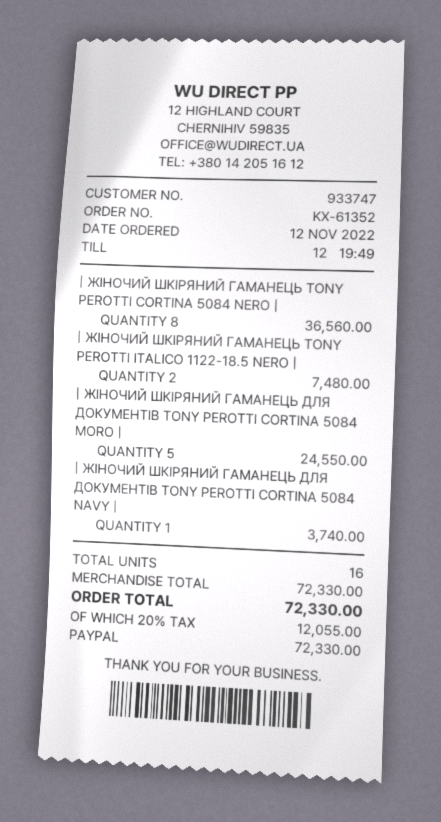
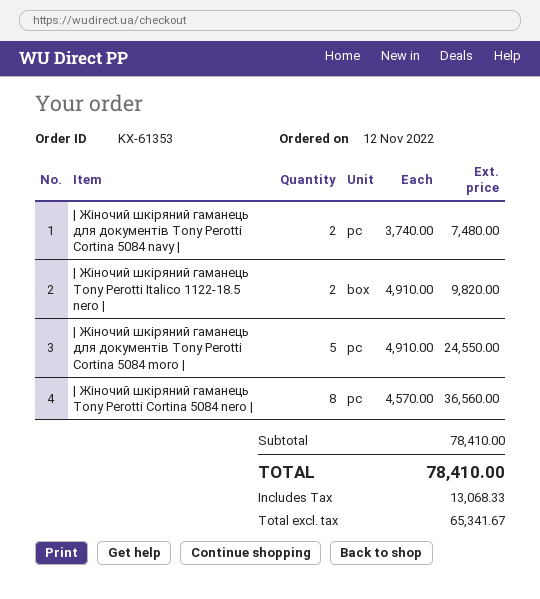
order number: KX-61352 -> KX-61353
| ЖІНОЧИЙ ШКІРЯНИЙ ГАМАНЕЦЬ TONY PEROTTI ITALICO 1122-18.5 NERO |: 2 for 7480.00 -> 2 for 9820.00
| ЖІНОЧИЙ ШКІРЯНИЙ ГАМАНЕЦЬ ДЛЯ ДОКУМЕНТІВ TONY PEROTTI CORTINA 5084 NAVY |: 1 for 3740.00 -> 2 for 7480.00
subtotal: 72330.00 -> 78410.00
tax: 12055.00 -> 13068.33
total: 72330.00 -> 78410.00

